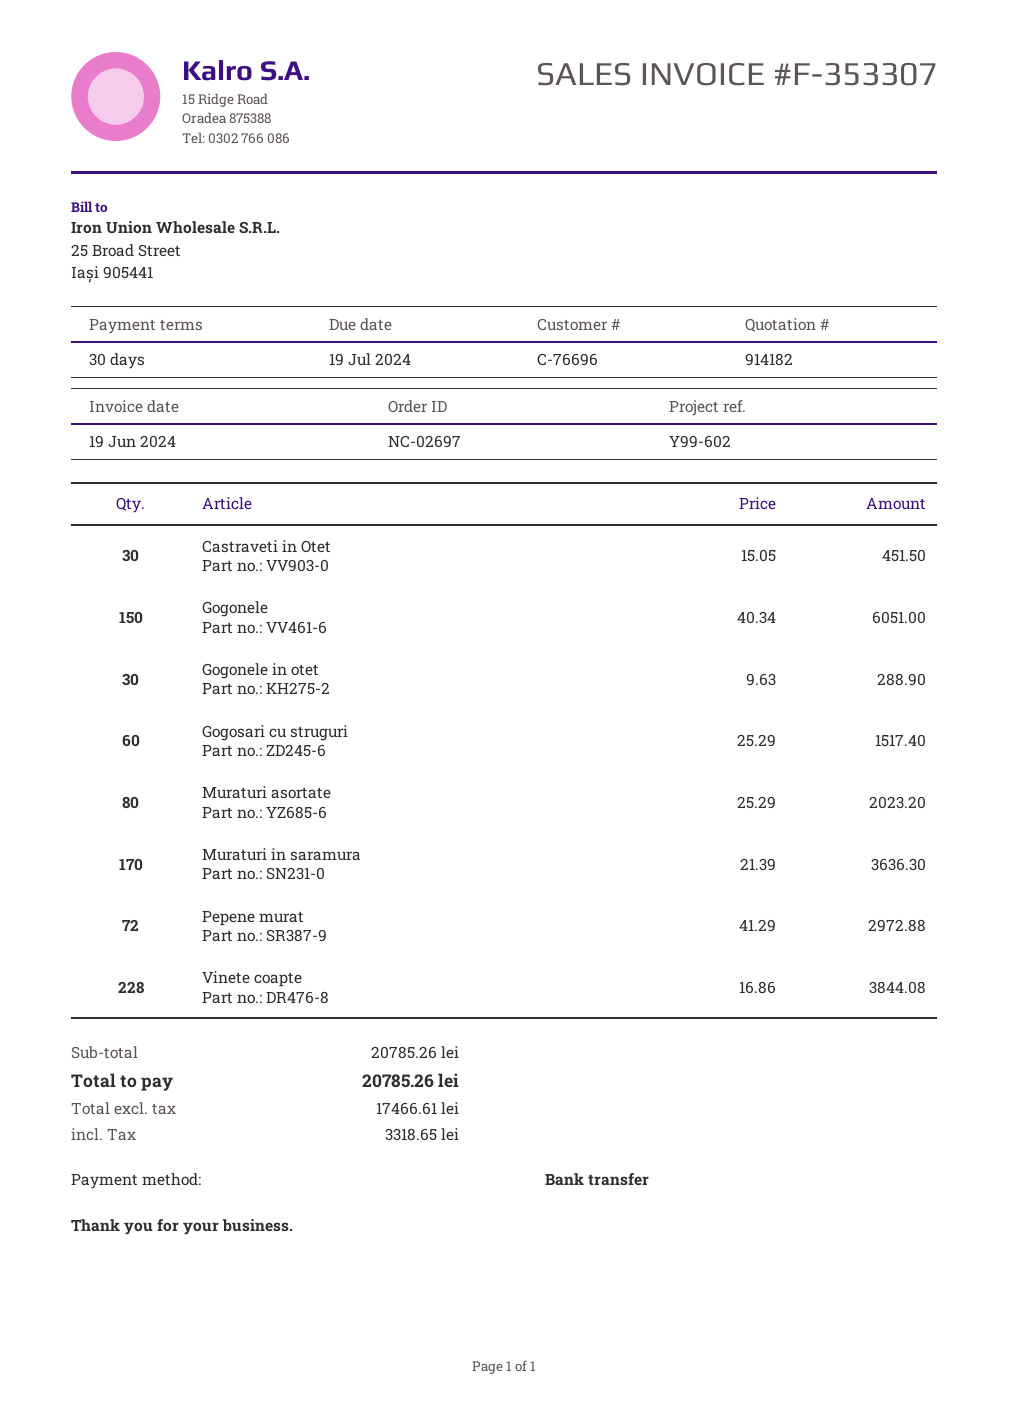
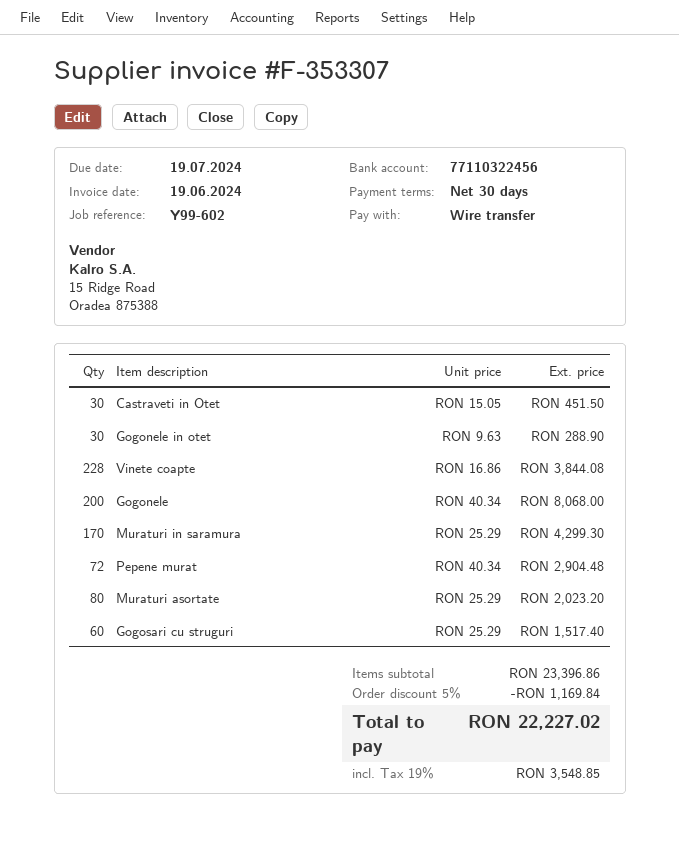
Gogonele: 150 x 40.34 = 6051.00 -> 200 x 40.34 = 8068.00
Muraturi in saramura: 170 x 21.39 = 3636.30 -> 170 x 25.29 = 4299.30
Pepene murat: 72 x 41.29 = 2972.88 -> 72 x 40.34 = 2904.48
subtotal: 20785.26 -> 23396.86
discount: none -> 5% = 1169.84
tax: 3318.65 -> 3548.85
total: 20785.26 -> 22227.02

